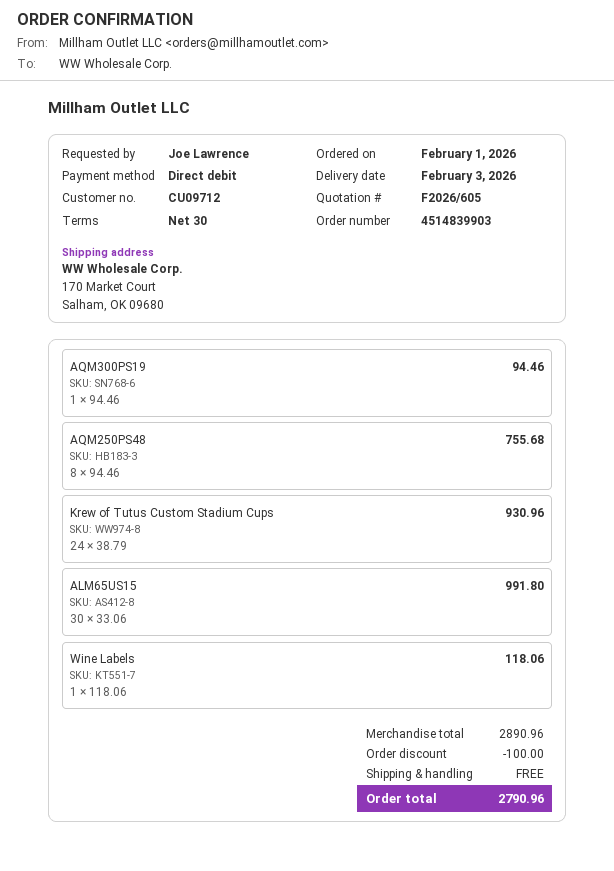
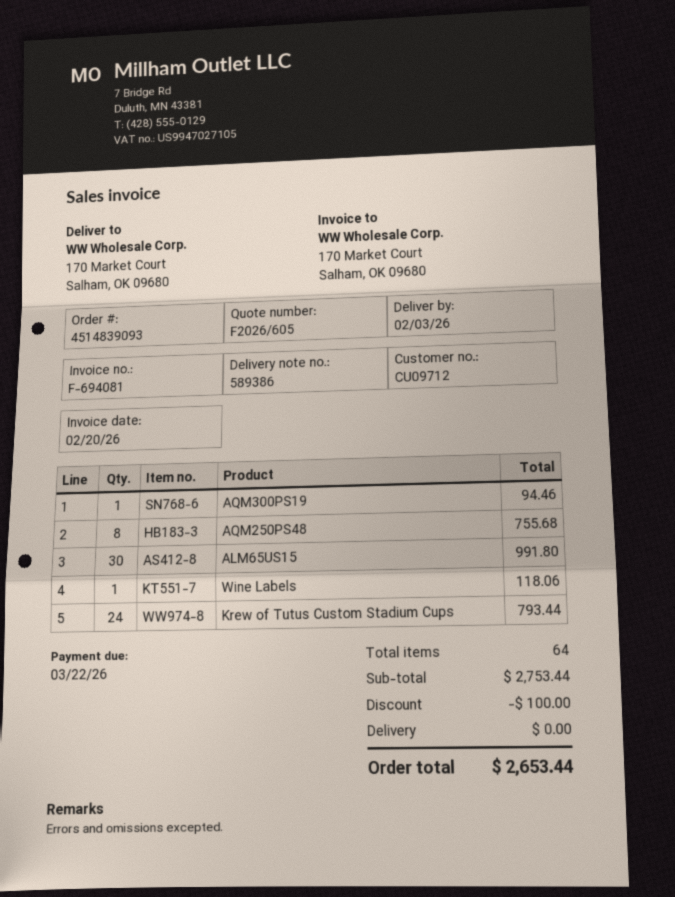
order number: 4514839903 -> 4514839093
Krew of Tutus Custom Stadium Cups: 24 for 930.96 -> 24 for 793.44
subtotal: 2890.96 -> 2753.44
total: 2790.96 -> 2653.44

